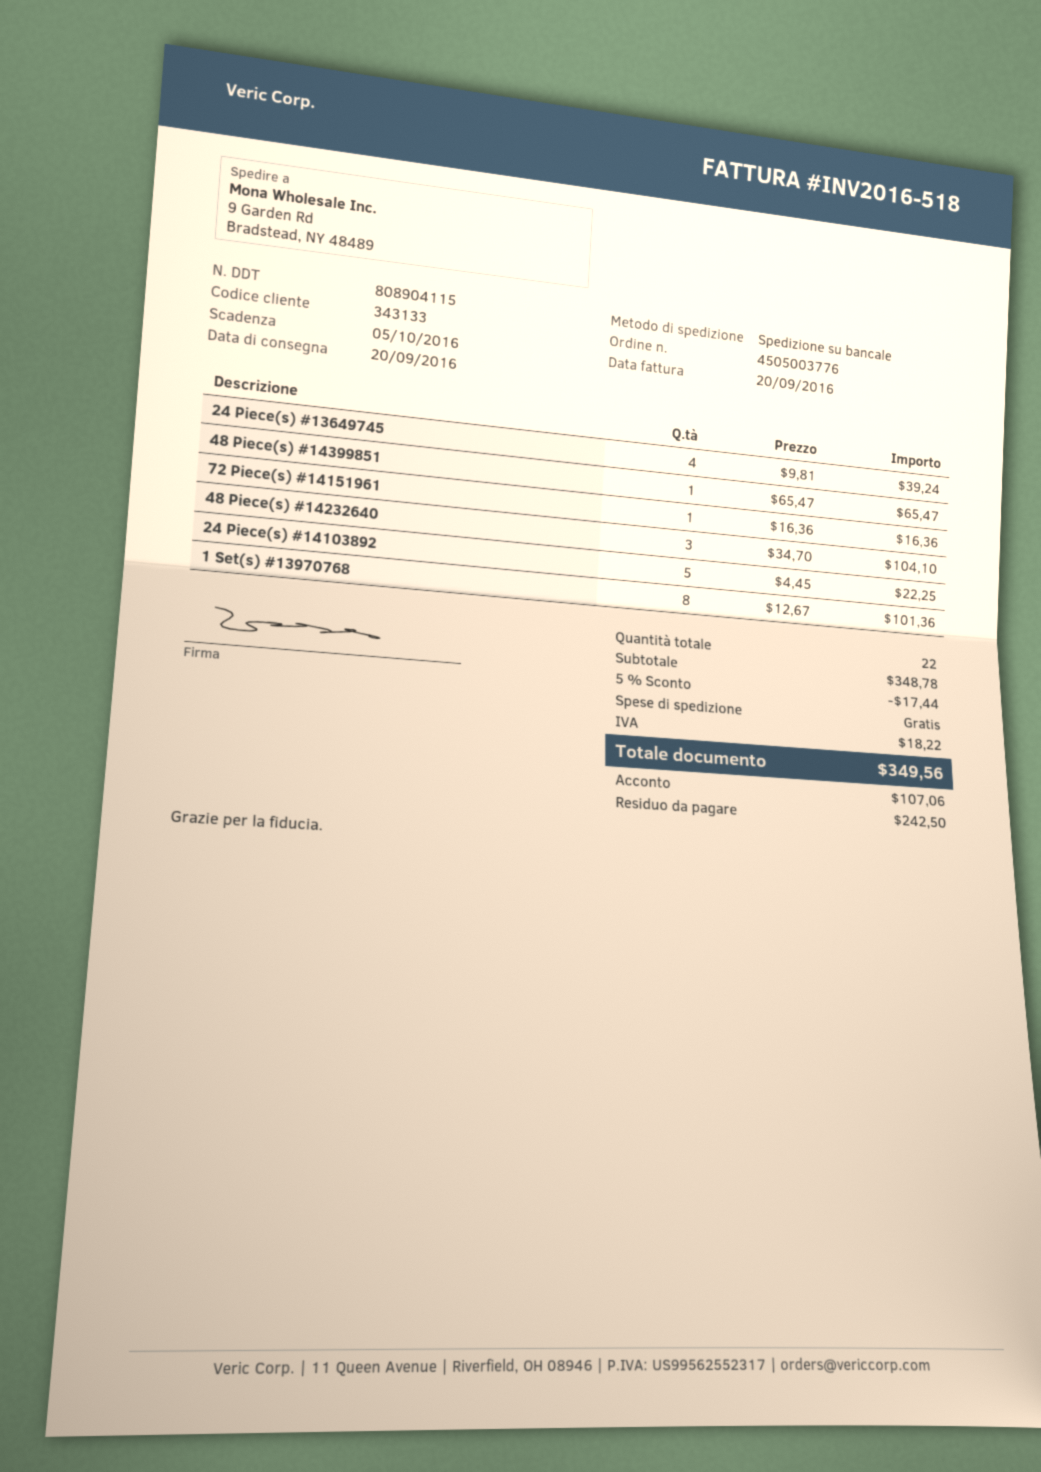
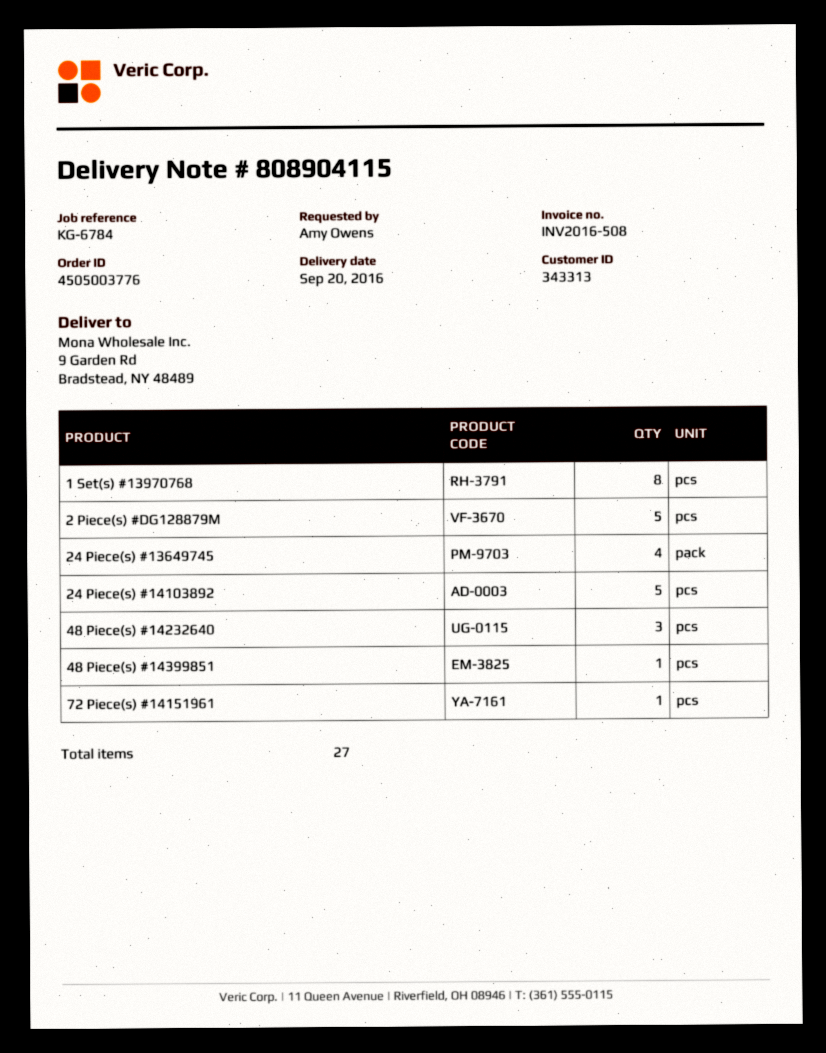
invoice number: INV2016-518 -> INV2016-508
customer number: 343133 -> 343313
2 Piece(s) #DG128879M: none -> 5
total quantity: 22 -> 27

